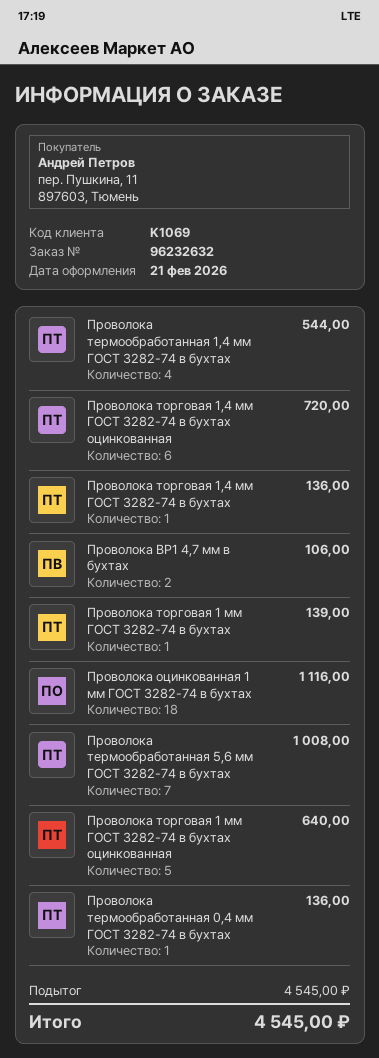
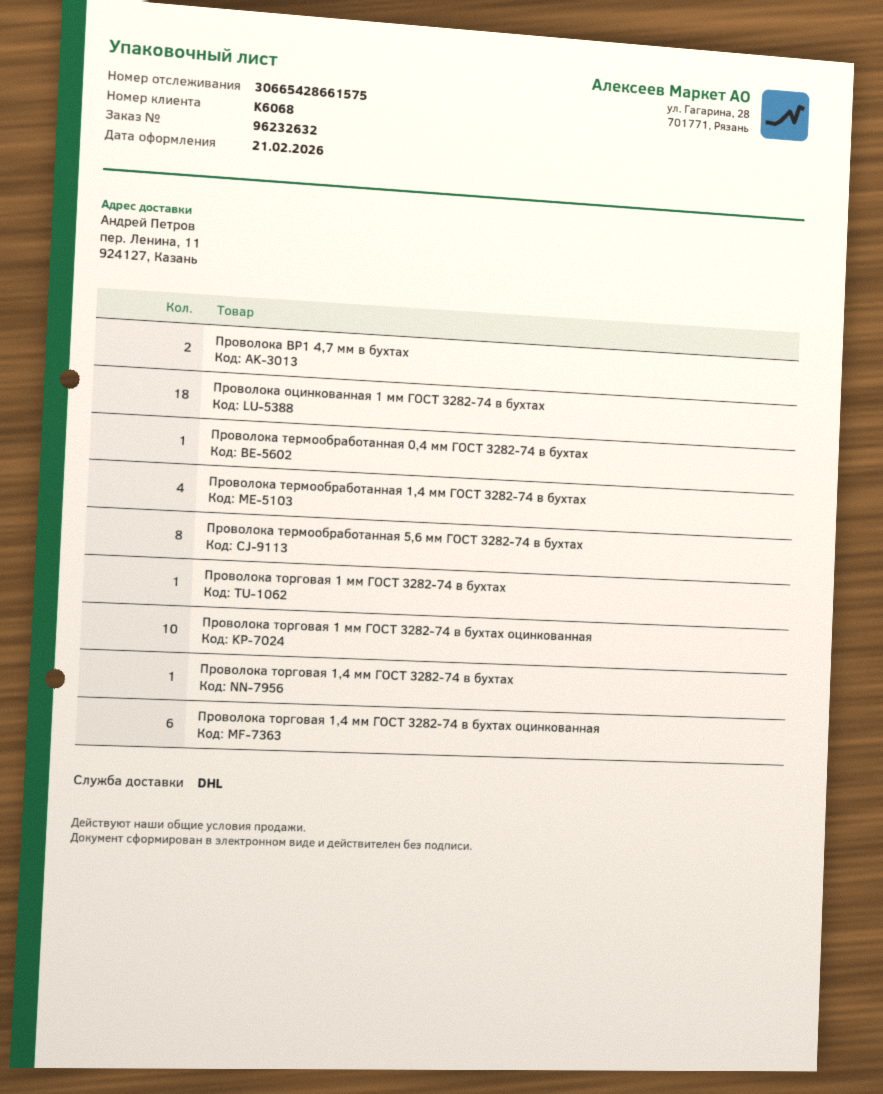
customer number: K1069 -> K6068
Проволока термообработанная 5,6 мм ГОСТ 3282-74 в бухтах: 7 -> 8
Проволока торговая 1 мм ГОСТ 3282-74 в бухтах оцинкованная: 5 -> 10

